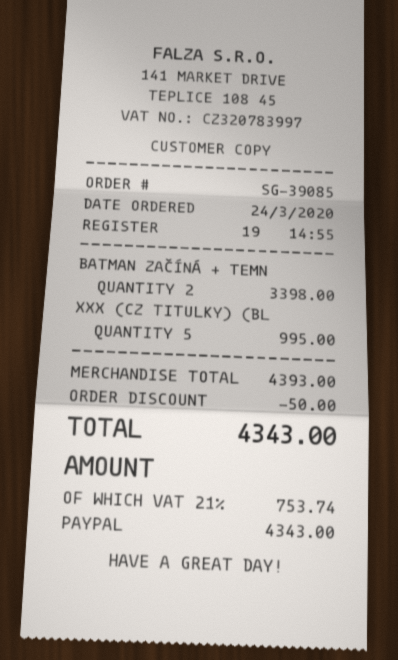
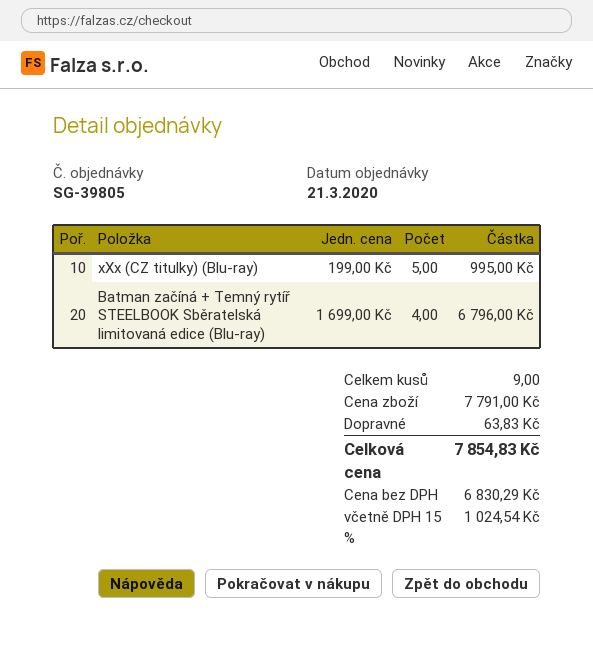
order number: SG-39085 -> SG-39805
order date: 2020-03-24 -> 2020-03-21
BATMAN ZAČÍNÁ + TEMN: 2 for 3398.00 -> 4 for 6796.00
subtotal: 4393.00 -> 7791.00
discount: 50.00 -> none
shipping: none -> 63.83
tax: 21% = 753.74 -> 15% = 1024.54
total: 4343.00 -> 7854.83

